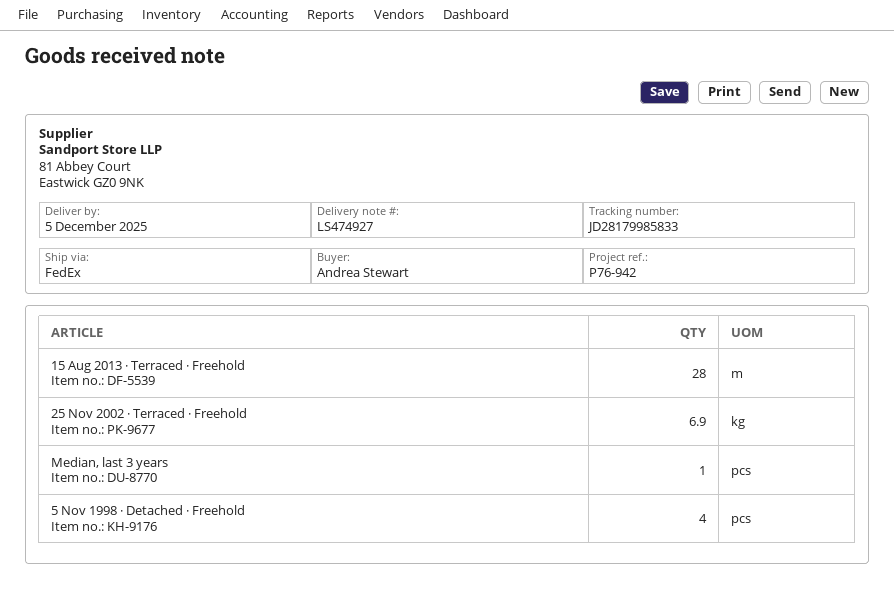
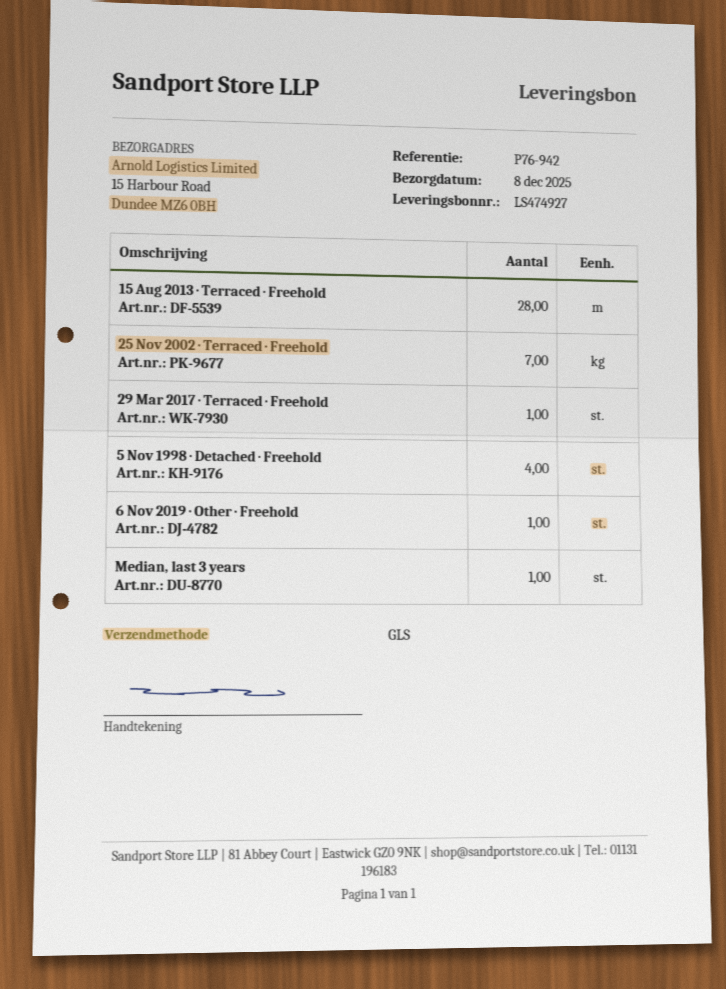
delivery date: 2025-12-05 -> 2025-12-08
shipping method: FedEx -> GLS
25 Nov 2002 · Terraced · Freehold: 6.9 -> 7
29 Mar 2017 · Terraced · Freehold: none -> 1
6 Nov 2019 · Other · Freehold: none -> 1

